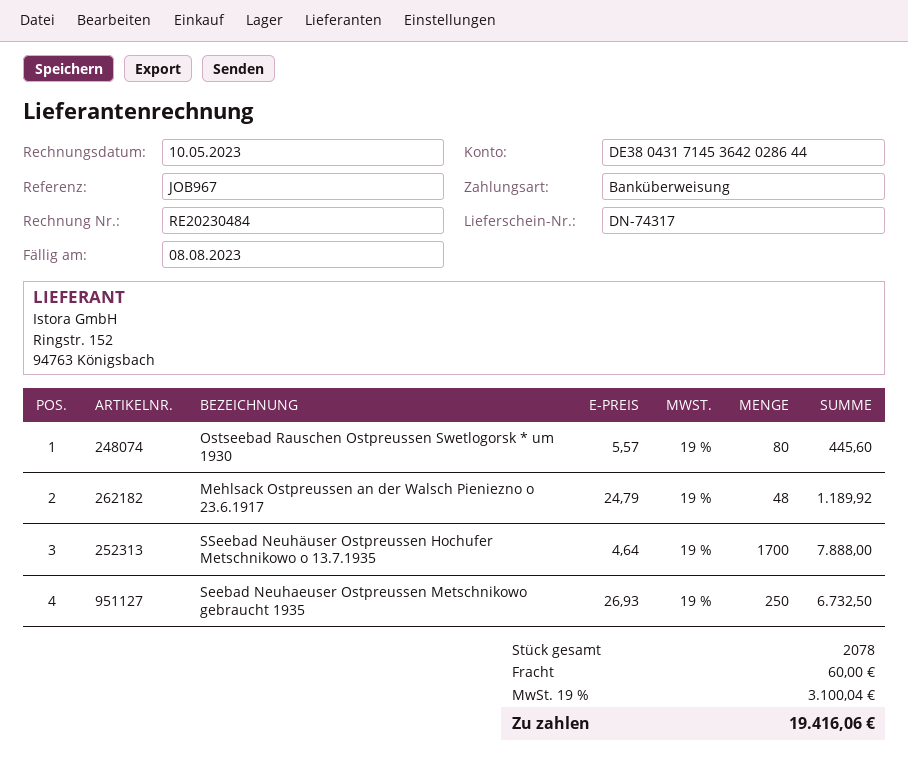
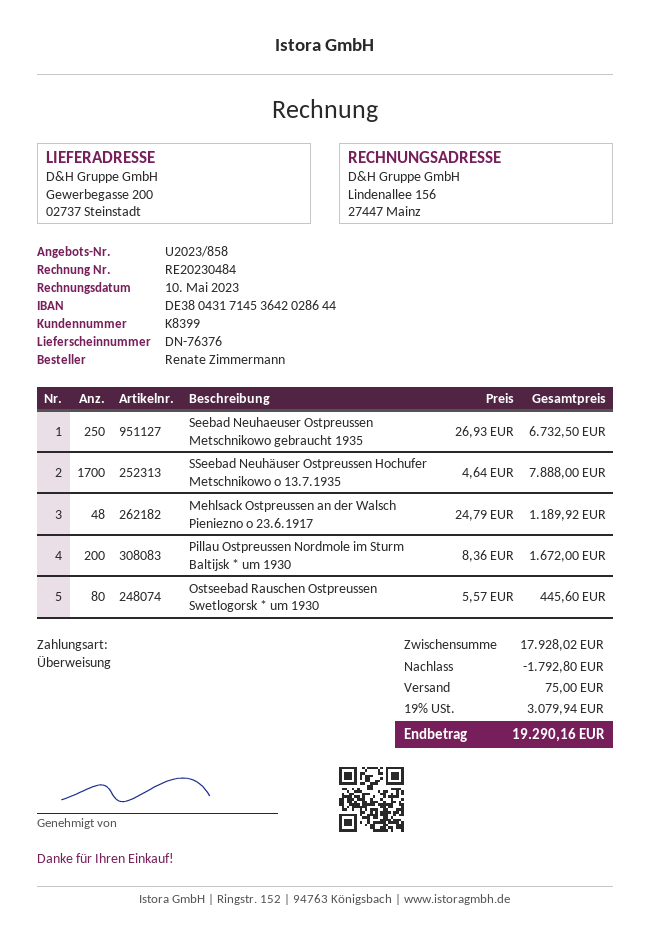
delivery note number: DN-74317 -> DN-76376
Pillau Ostpreussen Nordmole im Sturm Baltijsk * um 1930: none -> 200 x 8.36 = 1672.00
discount: none -> 1792.80
shipping: 60.00 -> 75.00
tax: 19% = 3100.04 -> 19% = 3079.94
total: 19416.06 -> 19290.16

